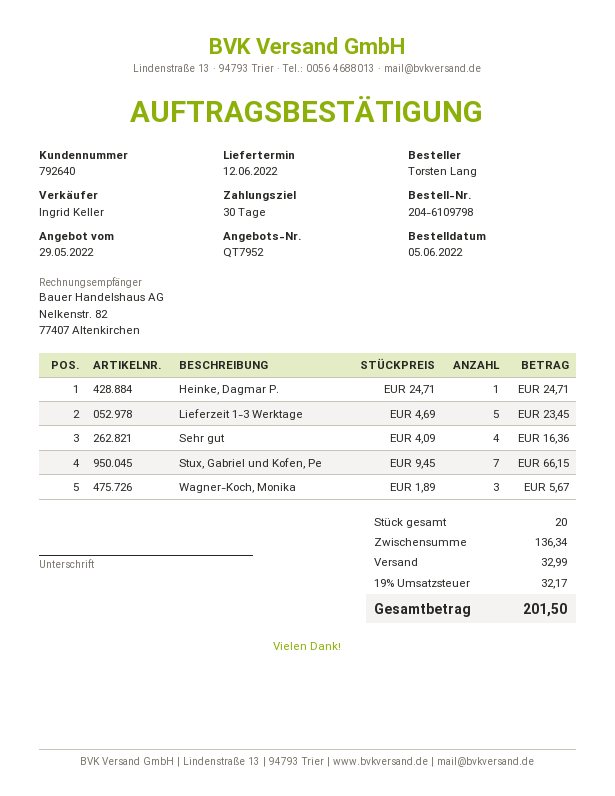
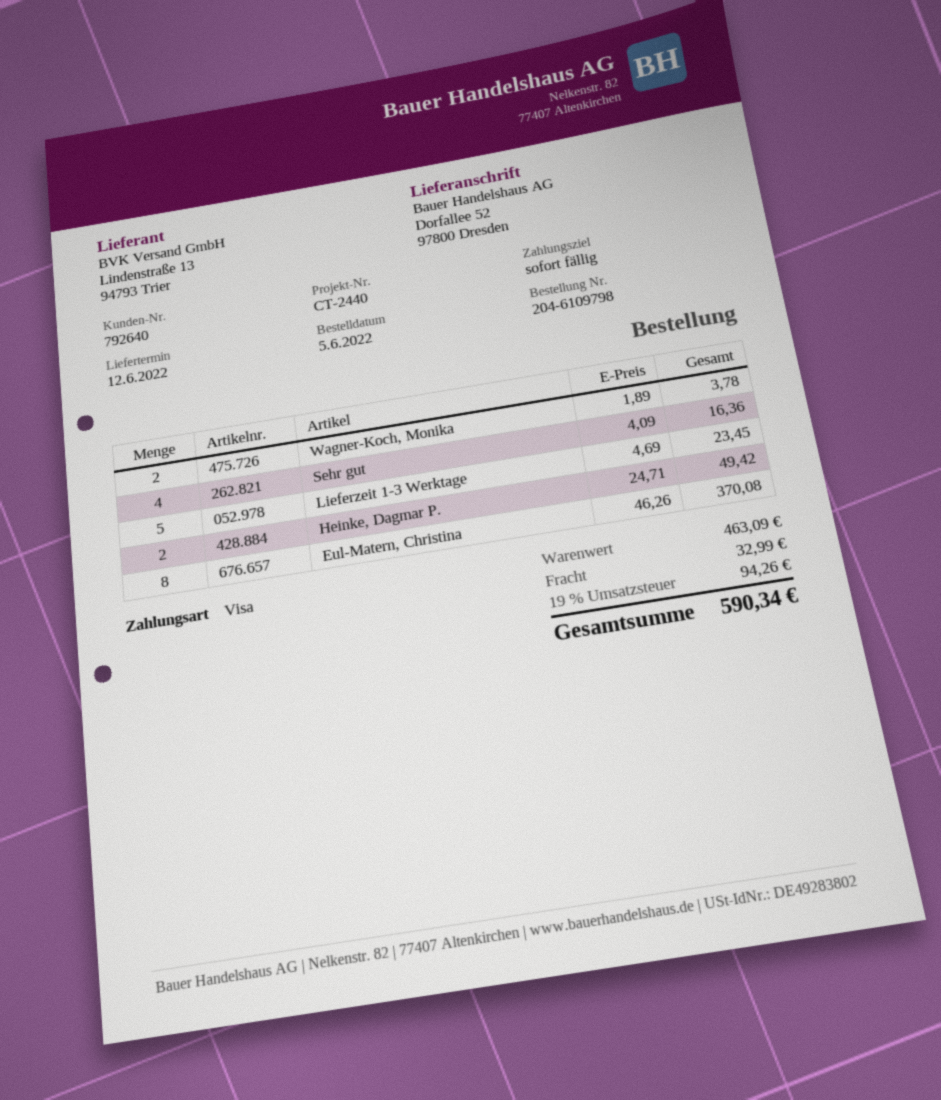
payment terms: 30 days -> on receipt
Heinke, Dagmar P.: 1 x 24.71 = 24.71 -> 2 x 24.71 = 49.42
Stux, Gabriel und Kofen, Pe: 7 x 9.45 = 66.15 -> none
Wagner-Koch, Monika: 3 x 1.89 = 5.67 -> 2 x 1.89 = 3.78
Eul-Matern, Christina: none -> 8 x 46.26 = 370.08
subtotal: 136.34 -> 463.09
tax: 19% = 32.17 -> 19% = 94.26
total: 201.50 -> 590.34

